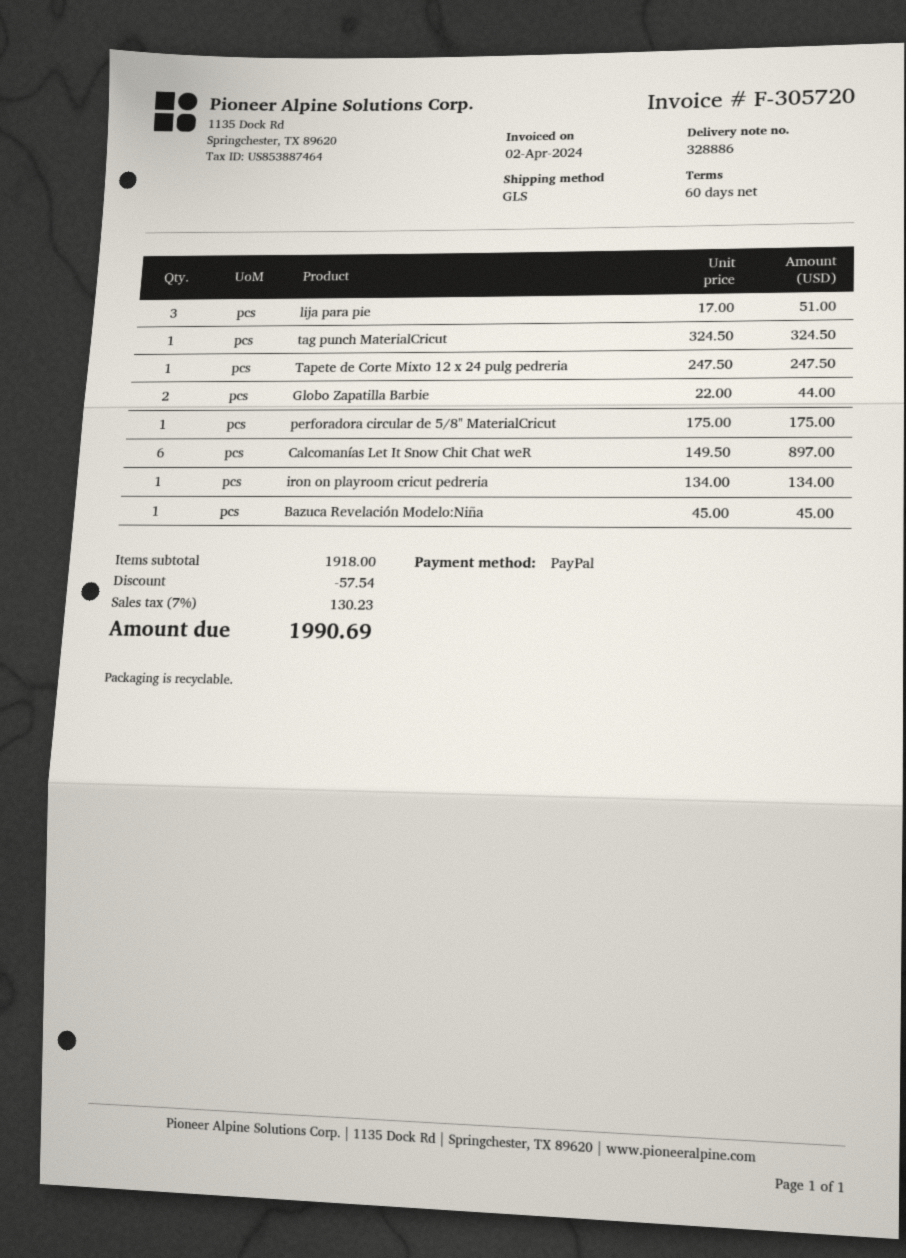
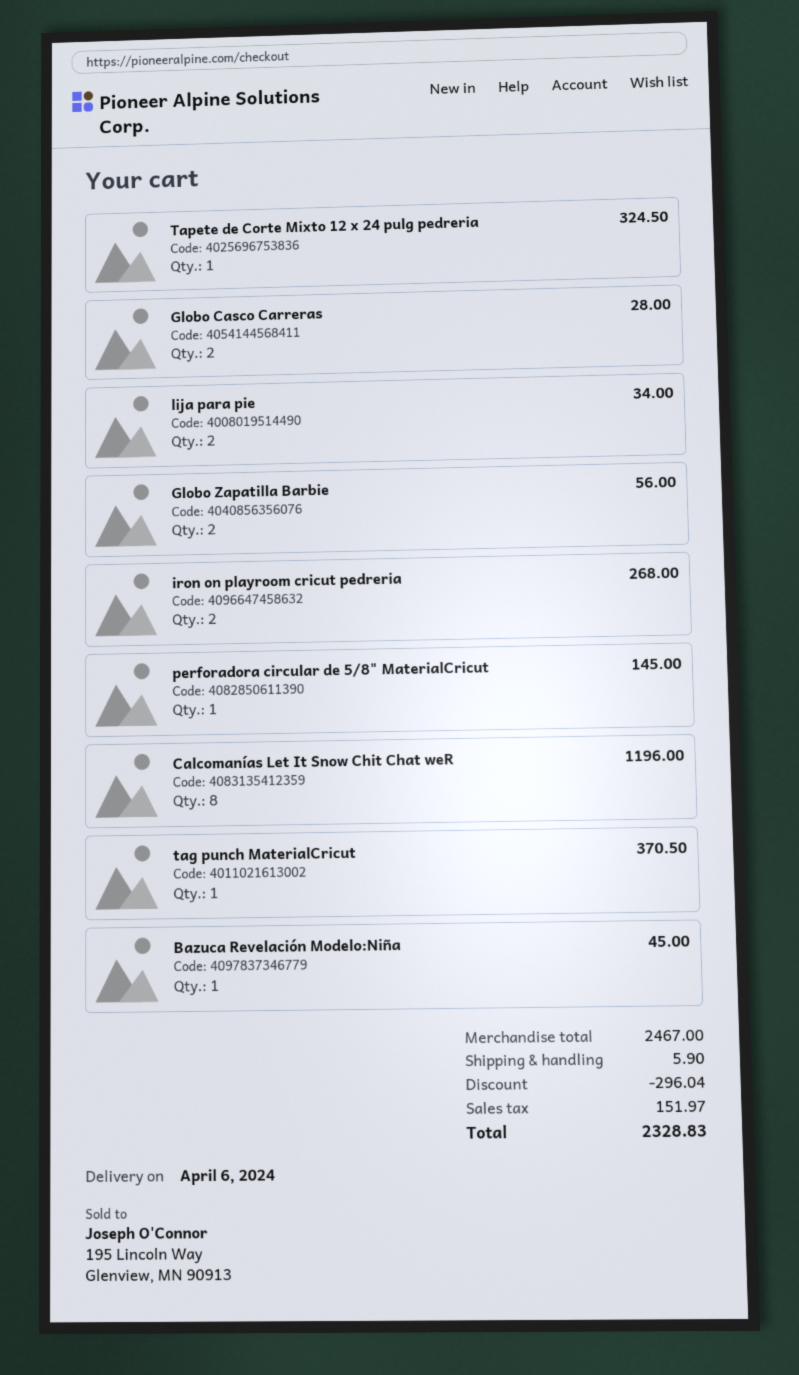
lija para pie: 3 for 51.00 -> 2 for 34.00
tag punch MaterialCricut: 1 for 324.50 -> 1 for 370.50
Tapete de Corte Mixto 12 x 24 pulg pedreria: 1 for 247.50 -> 1 for 324.50
Globo Zapatilla Barbie: 2 for 44.00 -> 2 for 56.00
perforadora circular de 5/8" MaterialCricut: 1 for 175.00 -> 1 for 145.00
Calcomanías Let It Snow Chit Chat weR: 6 for 897.00 -> 8 for 1196.00
iron on playroom cricut pedreria: 1 for 134.00 -> 2 for 268.00
Globo Casco Carreras: none -> 2 for 28.00
subtotal: 1918.00 -> 2467.00
discount: 57.54 -> 296.04
shipping: none -> 5.90
tax: 130.23 -> 151.97
total: 1990.69 -> 2328.83

